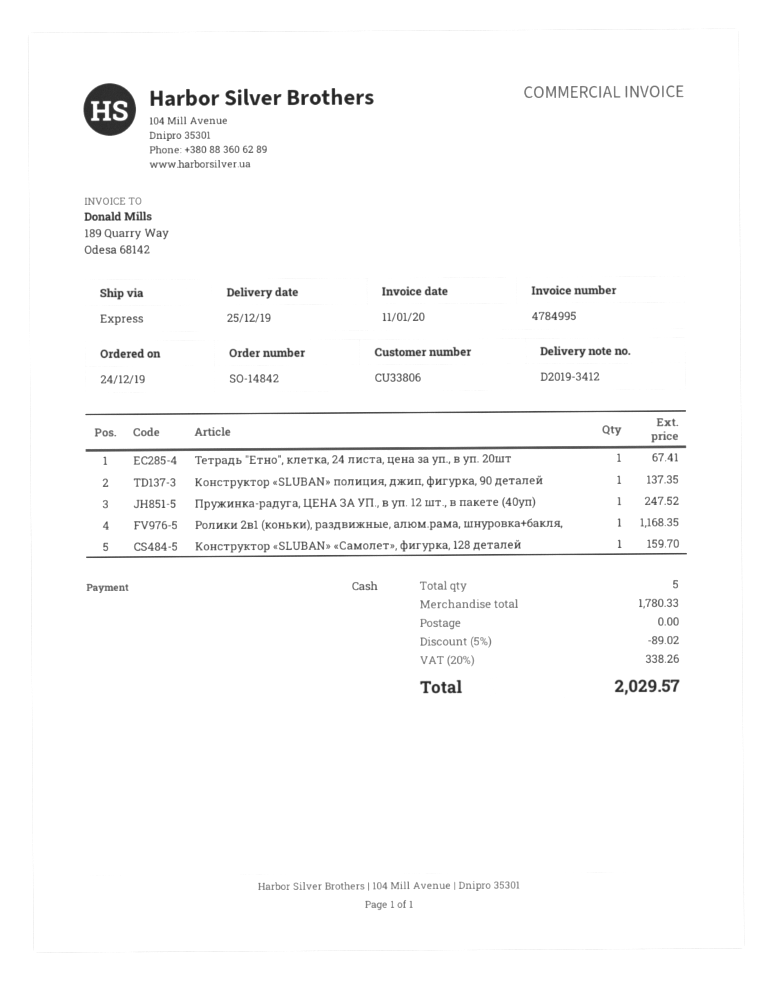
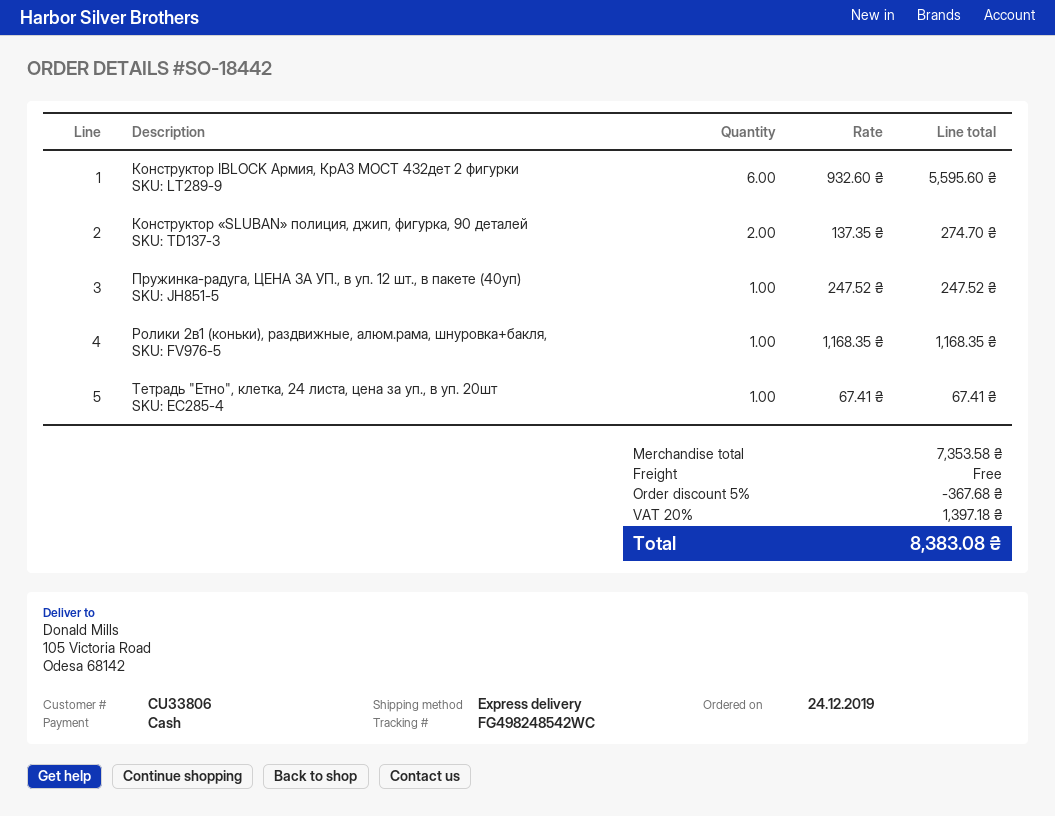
order number: SO-14842 -> SO-18442
Конструктор «SLUBAN» полиция, джип, фигурка, 90 деталей: 1 for 137.35 -> 2 for 274.70
Конструктор «SLUBAN» «Самолет», фигурка, 128 деталей: 1 for 159.70 -> none
Конструктор IBLOCK Армия, КрАЗ МОСТ 432дет 2 фигурки: none -> 6 for 5595.60
subtotal: 1780.33 -> 7353.58
discount: 5% = 89.02 -> 5% = 367.68
tax: 20% = 338.26 -> 20% = 1397.18
total: 2029.57 -> 8383.08

